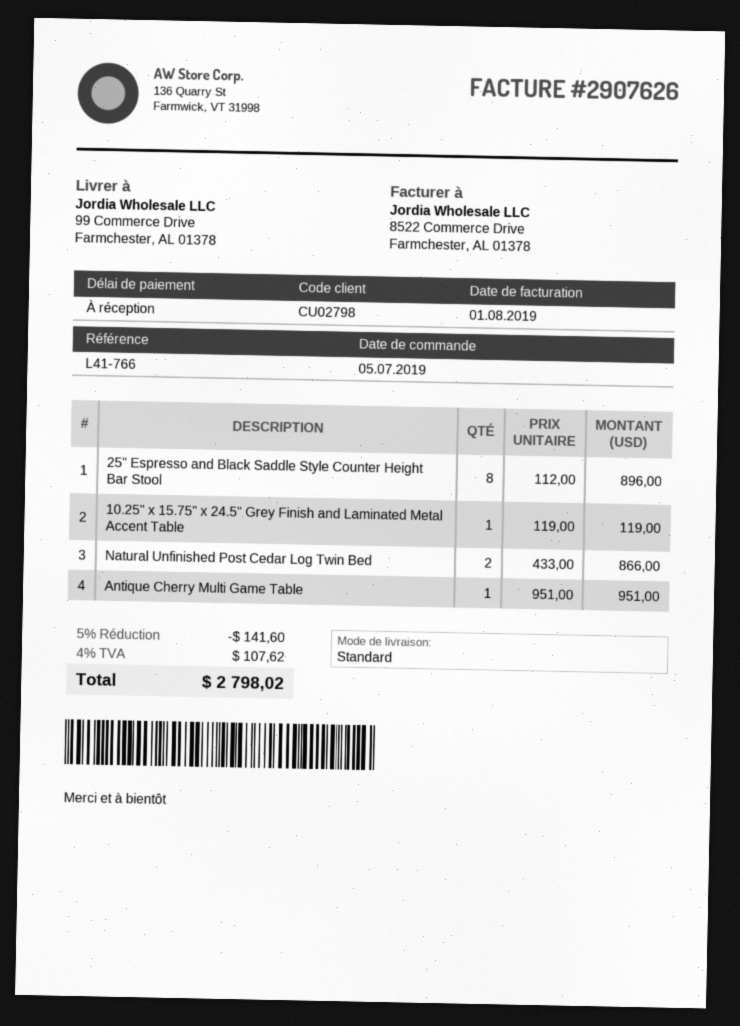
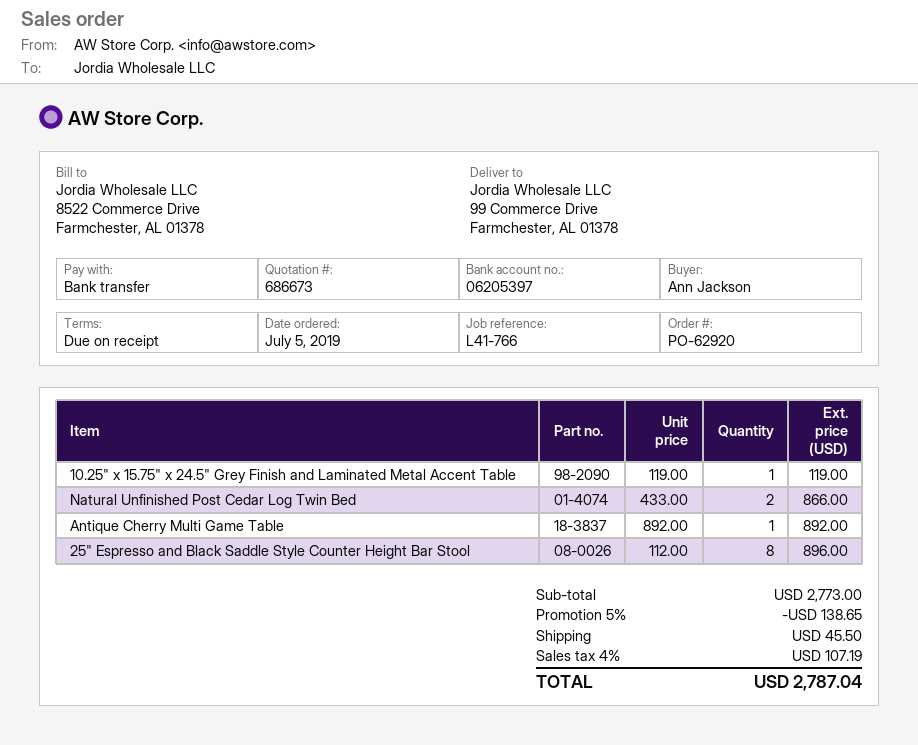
Antique Cherry Multi Game Table: 1 x 951.00 = 951.00 -> 1 x 892.00 = 892.00
discount: 5% = 141.60 -> 5% = 138.65
shipping: none -> 45.50
tax: 4% = 107.62 -> 4% = 107.19
total: 2798.02 -> 2787.04

